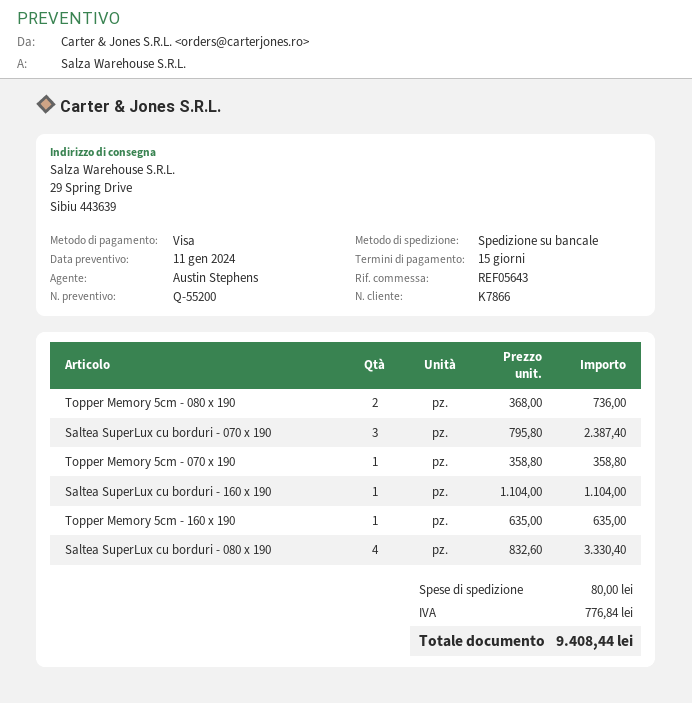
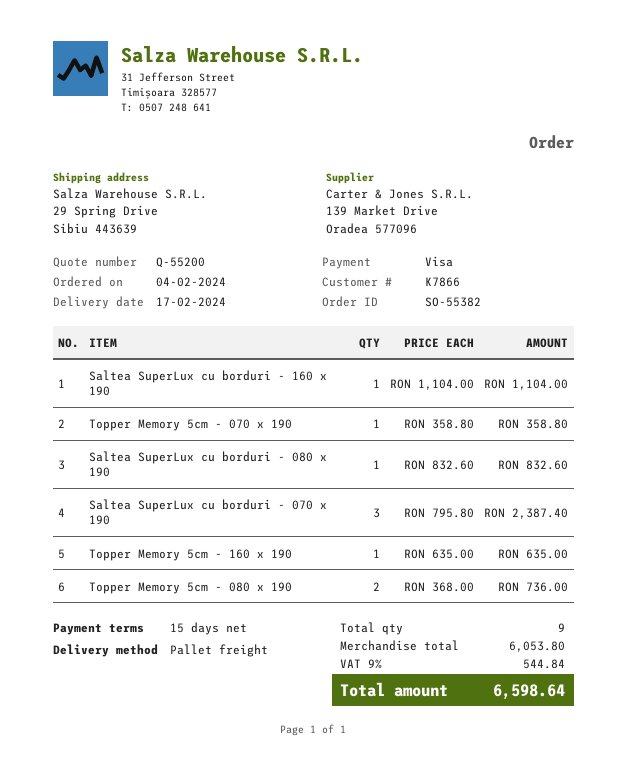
Saltea SuperLux cu borduri - 080 x 190: 4 x 832.60 = 3330.40 -> 1 x 832.60 = 832.60
shipping: 80.00 -> none
tax: 776.84 -> 544.84
total: 9408.44 -> 6598.64

